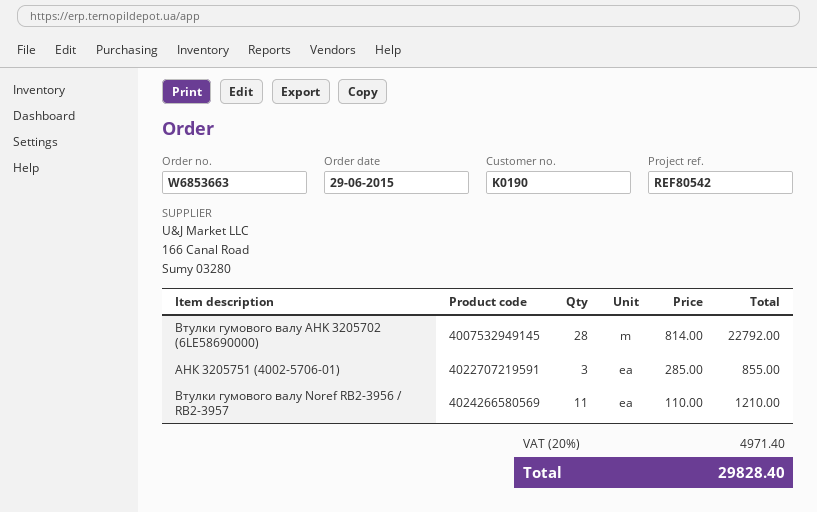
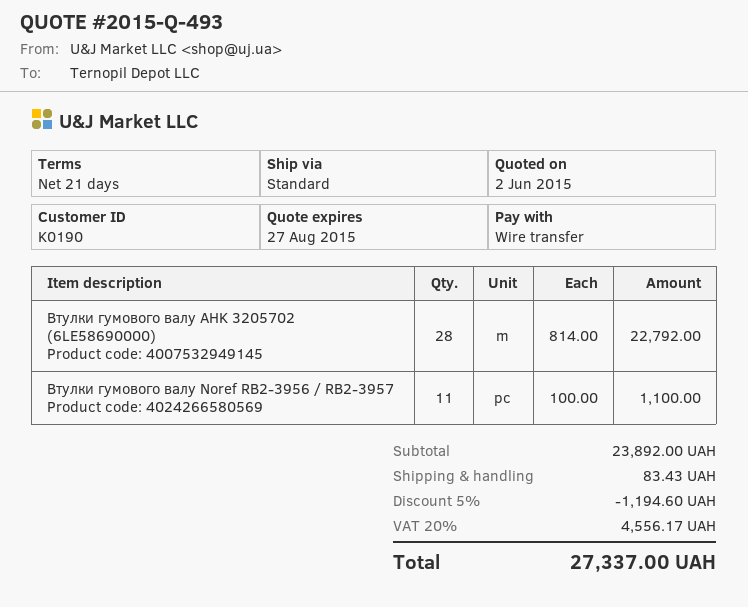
АНК 3205751 (4002-5706-01): 3 x 285.00 = 855.00 -> none
Втулки гумового валу Noref RB2-3956 / RB2-3957: 11 x 110.00 = 1210.00 -> 11 x 100.00 = 1100.00
discount: none -> 5% = 1194.60
shipping: none -> 83.43
tax: 20% = 4971.40 -> 20% = 4556.17
total: 29828.40 -> 27337.00

